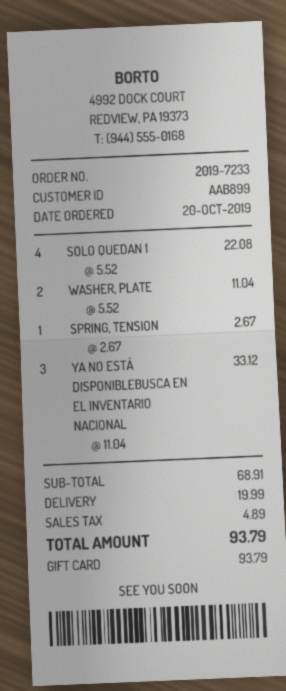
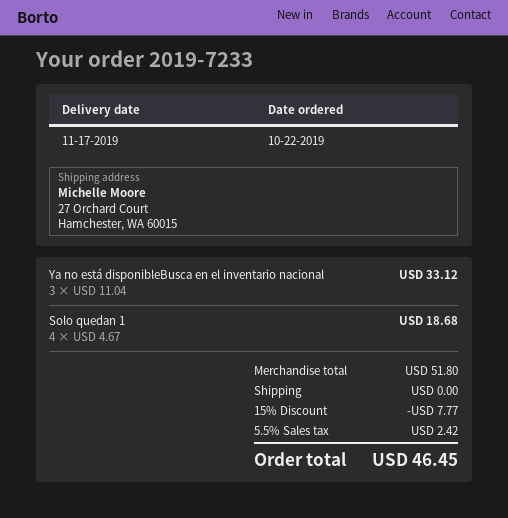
order date: 2019-10-20 -> 2019-10-22
SOLO QUEDAN 1: 4 x 5.52 = 22.08 -> 4 x 4.67 = 18.68
WASHER, PLATE: 2 x 5.52 = 11.04 -> none
SPRING, TENSION: 1 x 2.67 = 2.67 -> none
subtotal: 68.91 -> 51.80
discount: none -> 15% = 7.77
shipping: 19.99 -> 0.00
tax: 4.89 -> 2.42
total: 93.79 -> 46.45

